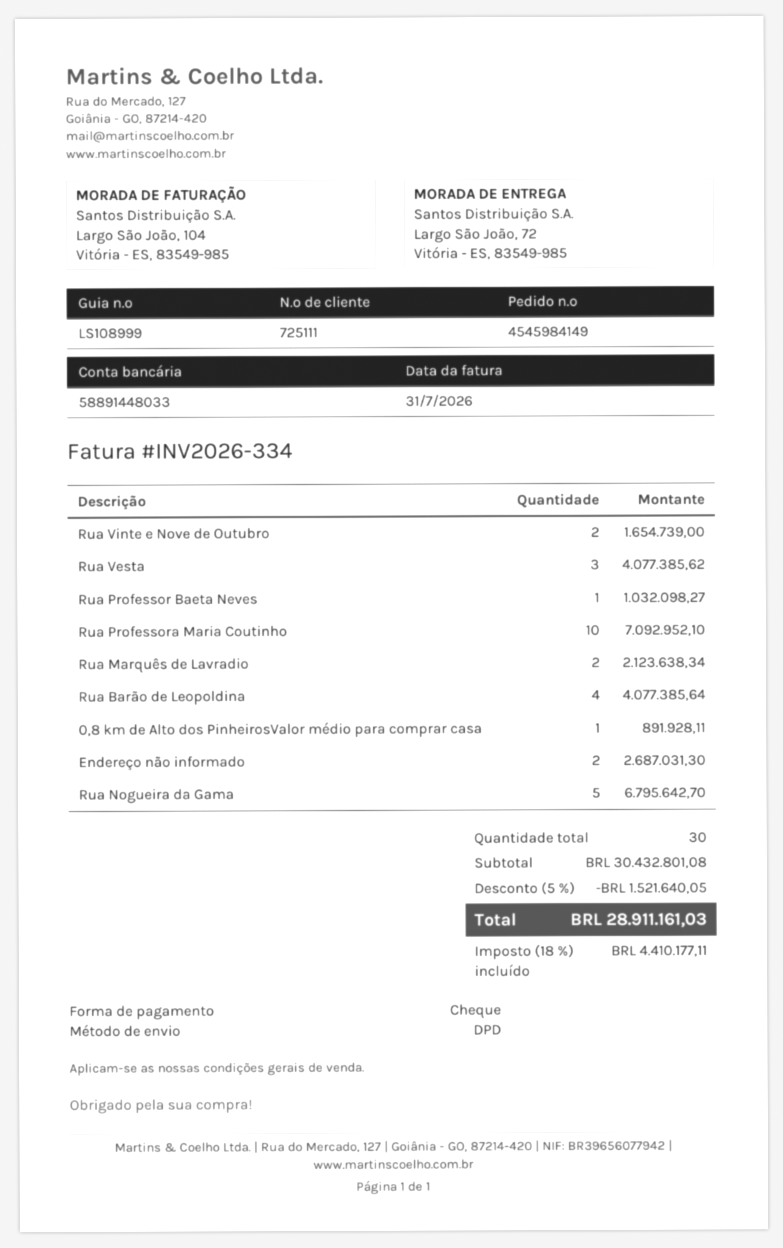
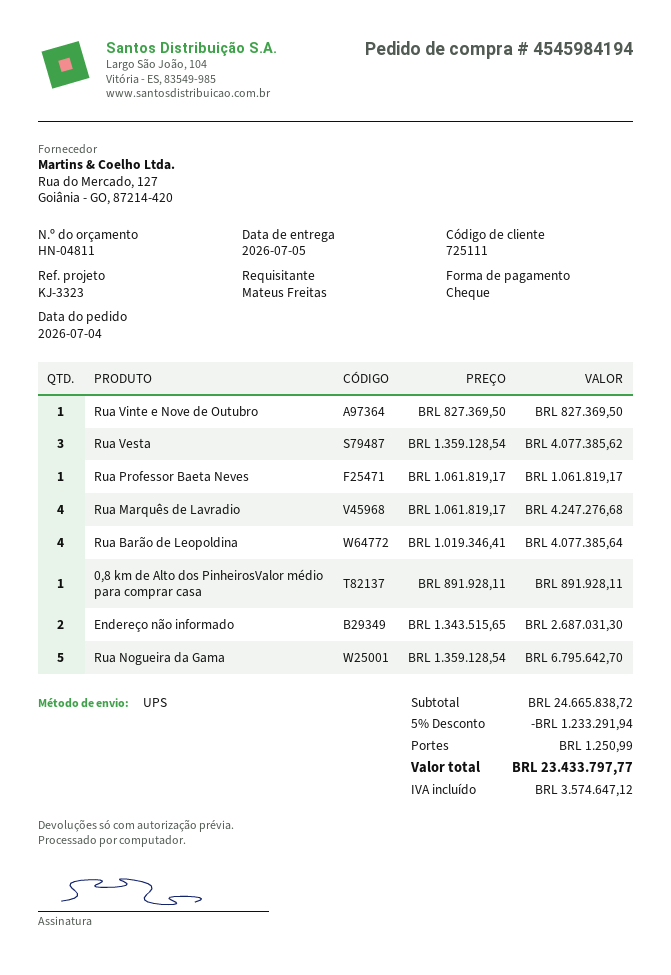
order number: 4545984149 -> 4545984194
shipping method: DPD -> UPS
Rua Vinte e Nove de Outubro: 2 for 1654739.00 -> 1 for 827369.50
Rua Professor Baeta Neves: 1 for 1032098.27 -> 1 for 1061819.17
Rua Professora Maria Coutinho: 10 for 7092952.10 -> none
Rua Marquês de Lavradio: 2 for 2123638.34 -> 4 for 4247276.68
subtotal: 30432801.08 -> 24665838.72
discount: 5% = 1521640.05 -> 5% = 1233291.94
shipping: none -> 1250.99
tax: 4410177.11 -> 3574647.12
total: 28911161.03 -> 23433797.77

